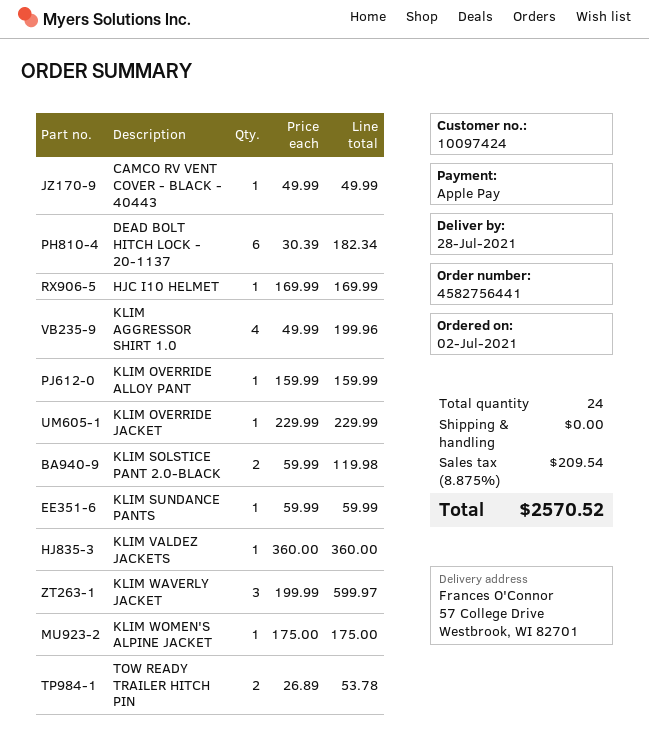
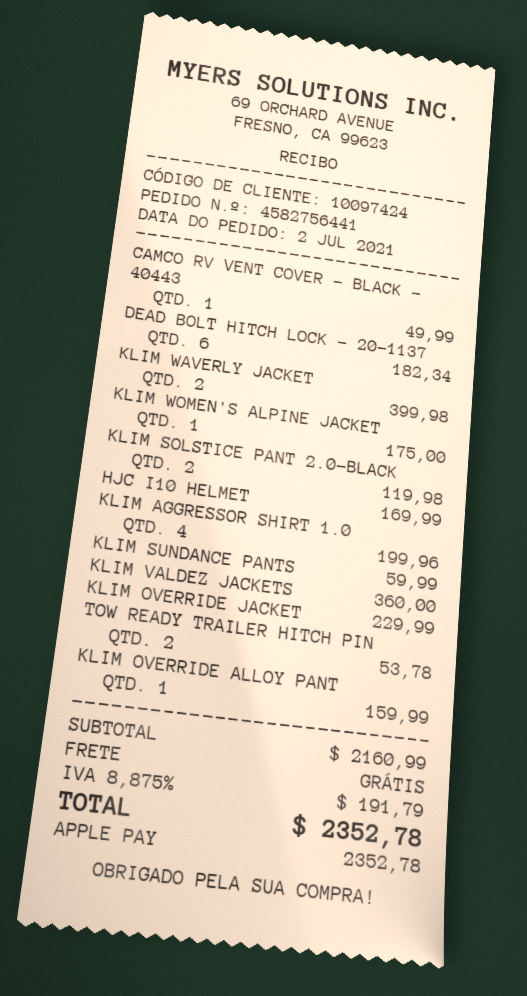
KLIM WAVERLY JACKET: 3 for 599.97 -> 2 for 399.98
tax: 8.875% = 209.54 -> 8.875% = 191.79
total: 2570.52 -> 2352.78

